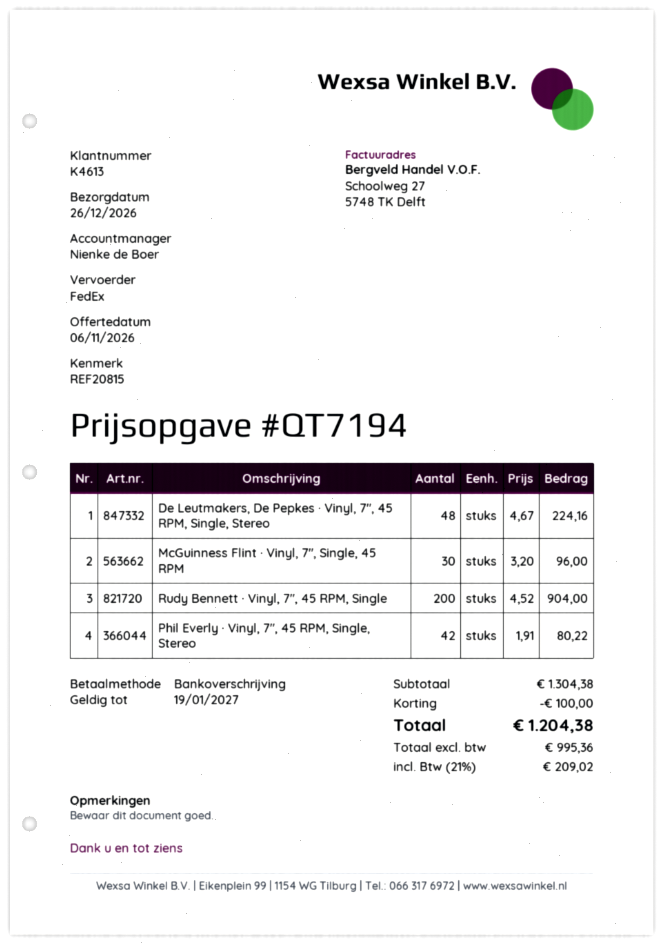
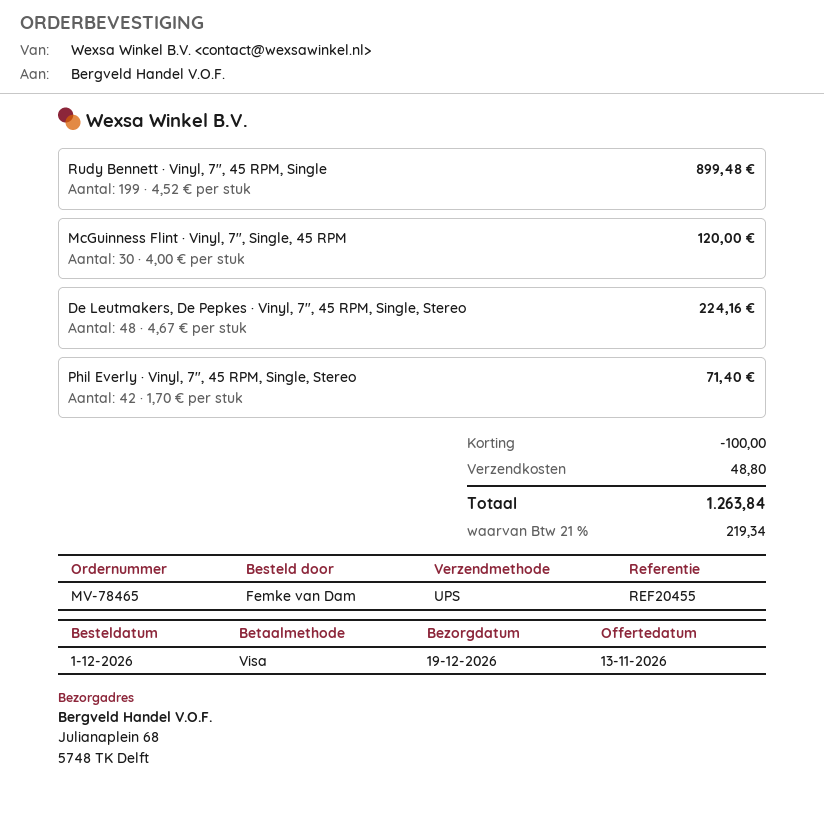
quote date: 2026-11-06 -> 2026-11-13
delivery date: 2026-12-26 -> 2026-12-19
reference: REF20815 -> REF20455
payment method: bank transfer -> Visa
shipping method: FedEx -> UPS
McGuinness Flint · Vinyl, 7", Single, 45 RPM: 30 x 3.20 = 96.00 -> 30 x 4.00 = 120.00
Rudy Bennett · Vinyl, 7", 45 RPM, Single: 200 x 4.52 = 904.00 -> 199 x 4.52 = 899.48
Phil Everly · Vinyl, 7", 45 RPM, Single, Stereo: 42 x 1.91 = 80.22 -> 42 x 1.70 = 71.40
shipping: none -> 48.80
tax: 21% = 209.02 -> 21% = 219.34
total: 1204.38 -> 1263.84

